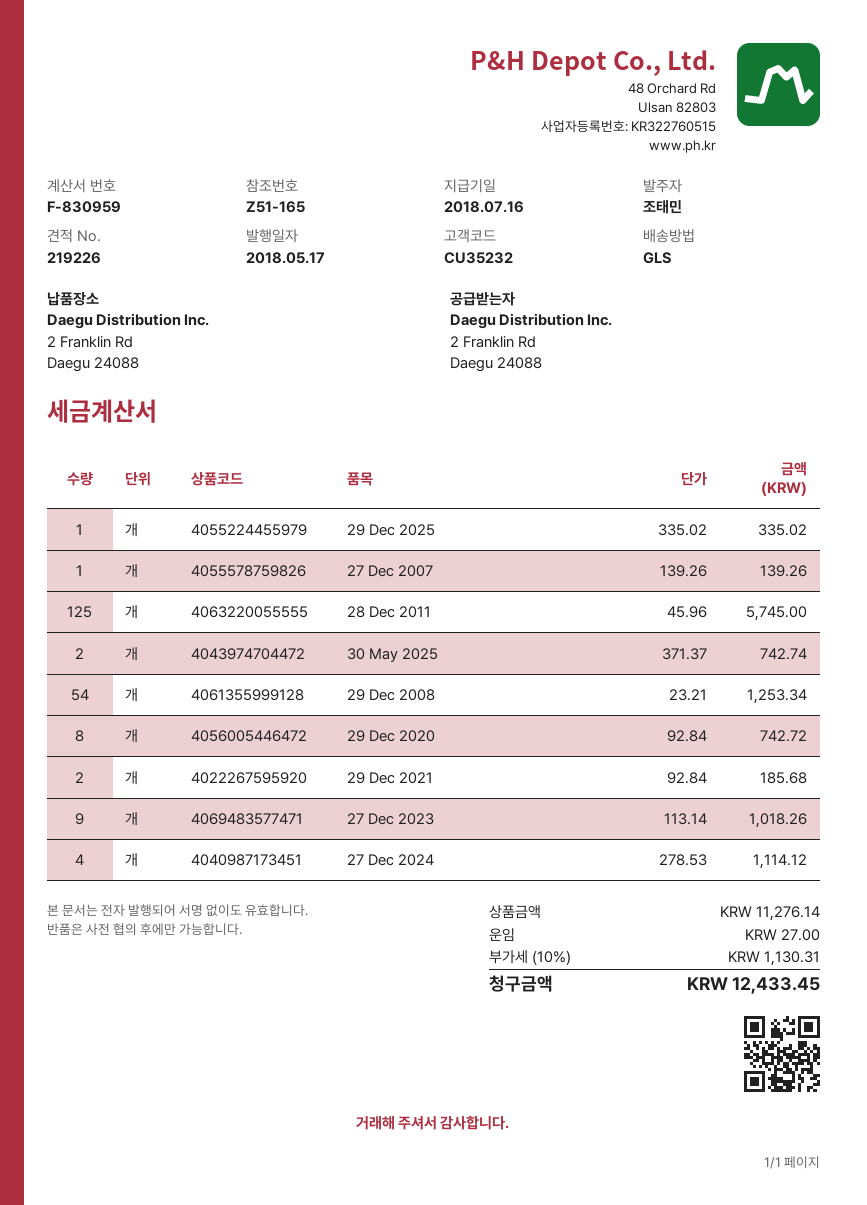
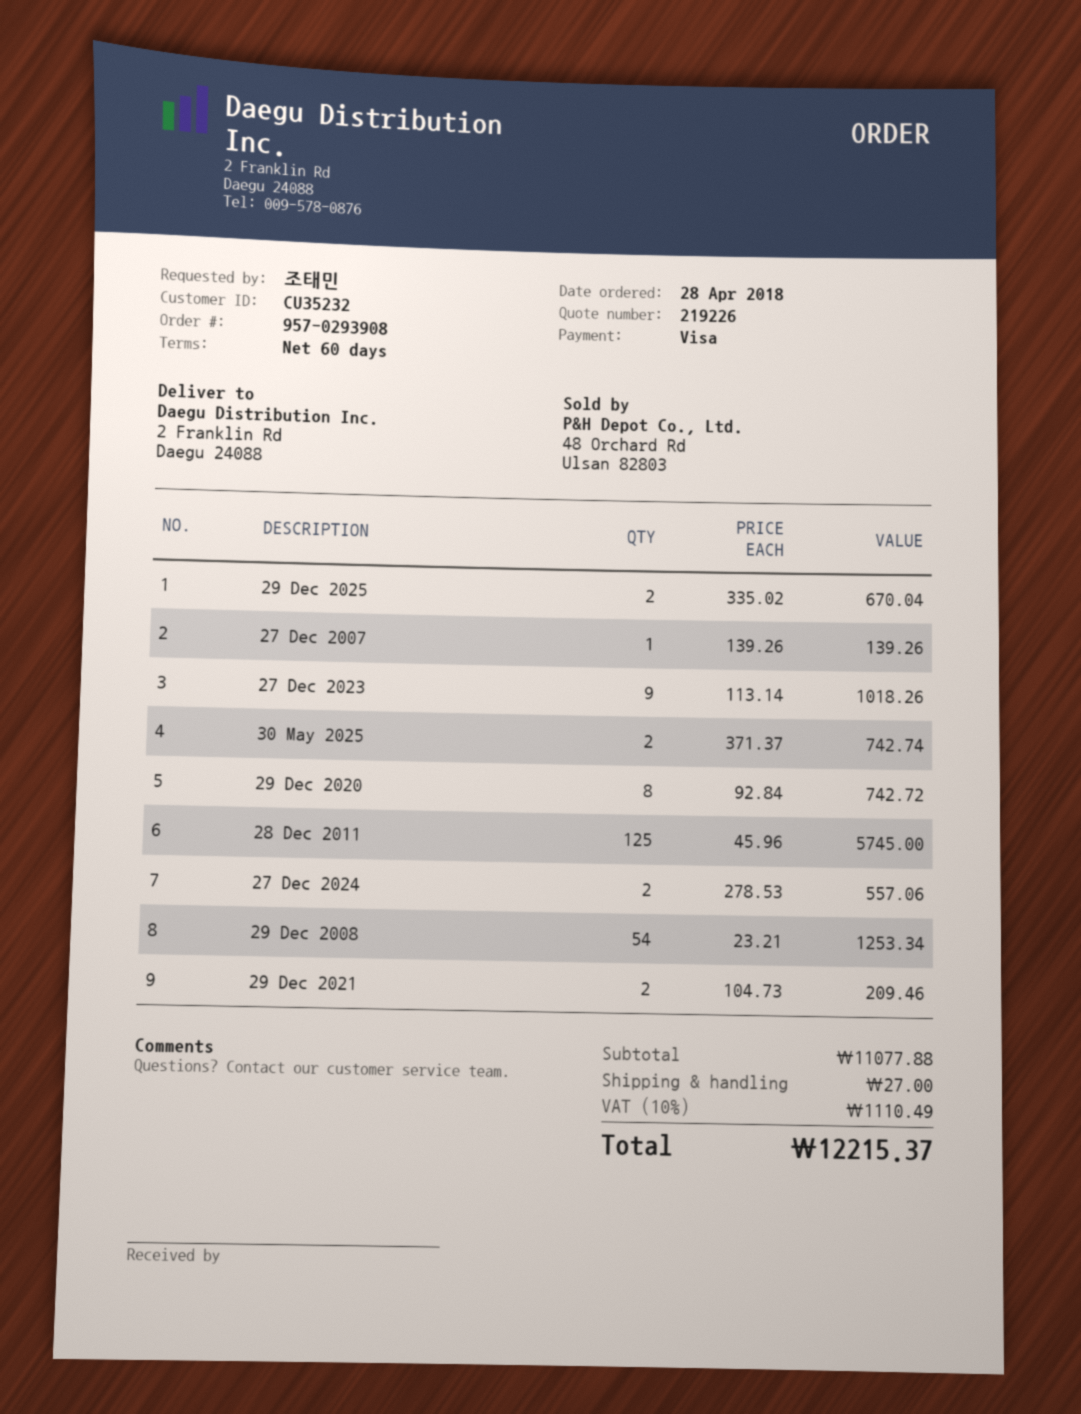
29 Dec 2025: 1 x 335.02 = 335.02 -> 2 x 335.02 = 670.04
29 Dec 2021: 2 x 92.84 = 185.68 -> 2 x 104.73 = 209.46
27 Dec 2024: 4 x 278.53 = 1114.12 -> 2 x 278.53 = 557.06
subtotal: 11276.14 -> 11077.88
tax: 10% = 1130.31 -> 10% = 1110.49
total: 12433.45 -> 12215.37

